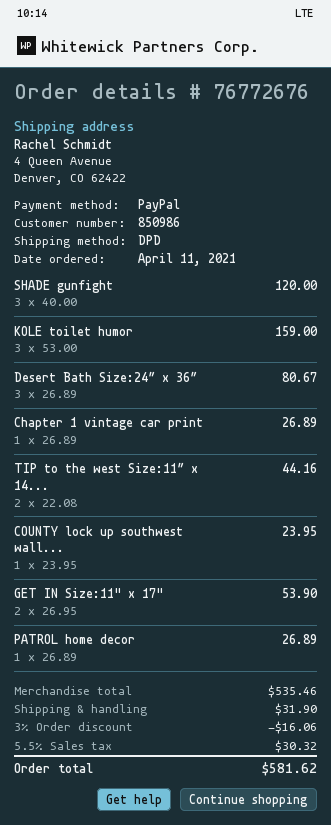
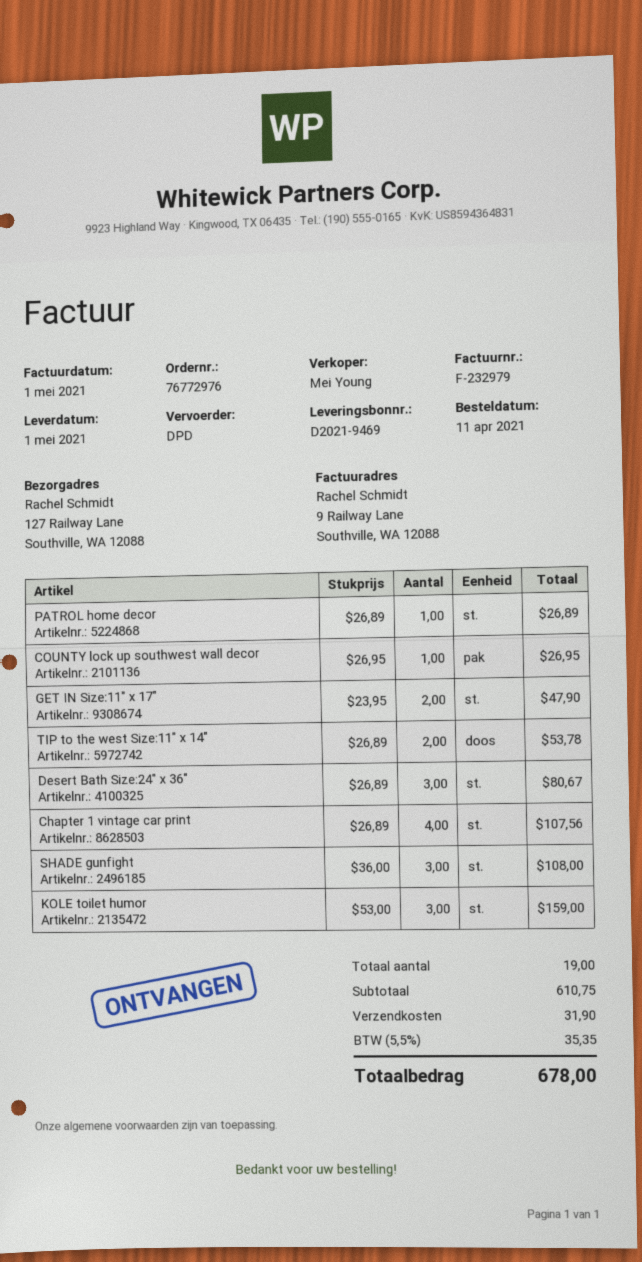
order number: 76772676 -> 76772976
ship to: 4 Queen Avenue, Denver, CO 62422 -> 127 Railway Lane, Southville, WA 12088
SHADE gunfight: 3 x 40.00 = 120.00 -> 3 x 36.00 = 108.00
Chapter 1 vintage car print: 1 x 26.89 = 26.89 -> 4 x 26.89 = 107.56
TIP to the west Size:11″ x 14...: 2 x 22.08 = 44.16 -> 2 x 26.89 = 53.78
COUNTY lock up southwest wall...: 1 x 23.95 = 23.95 -> 1 x 26.95 = 26.95
GET IN Size:11" x 17": 2 x 26.95 = 53.90 -> 2 x 23.95 = 47.90
subtotal: 535.46 -> 610.75
discount: 3% = 16.06 -> none
tax: 5.5% = 30.32 -> 5.5% = 35.35
total: 581.62 -> 678.00

